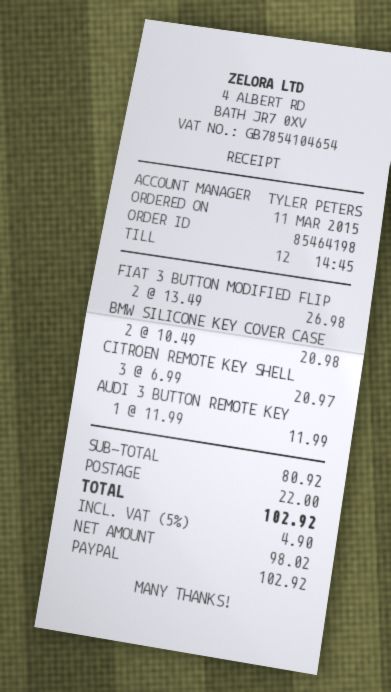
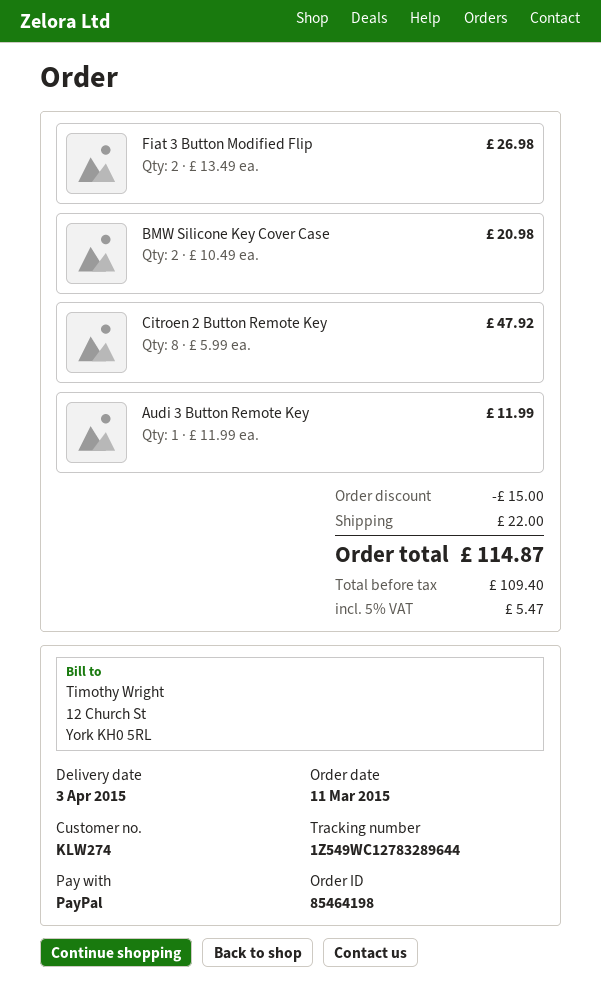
CITROEN REMOTE KEY SHELL: 3 x 6.99 = 20.97 -> none
Citroen 2 Button Remote Key: none -> 8 x 5.99 = 47.92
discount: none -> 15.00
net: 98.02 -> 109.40
tax: 5% = 4.90 -> 5% = 5.47
total: 102.92 -> 114.87

